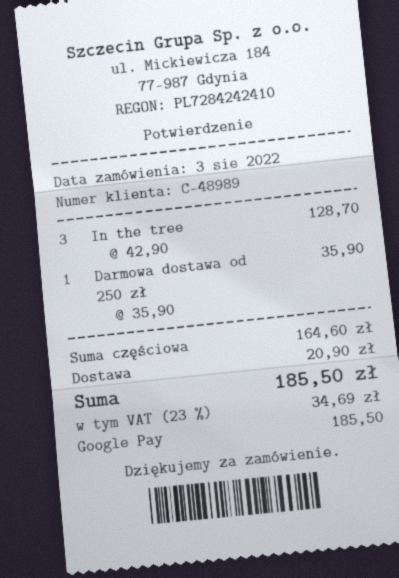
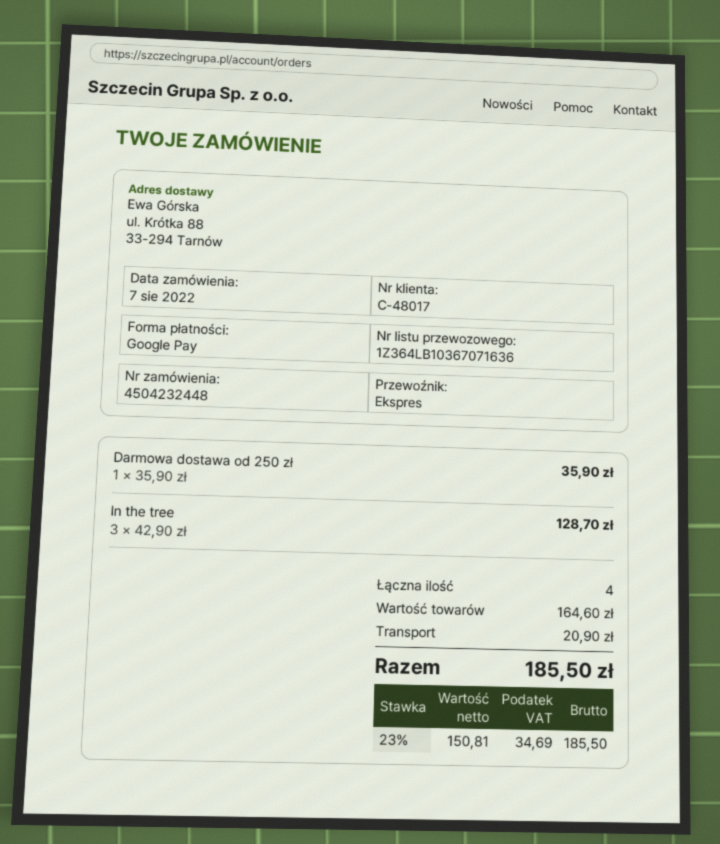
order date: 2022-08-03 -> 2022-08-07
customer number: C-48989 -> C-48017

